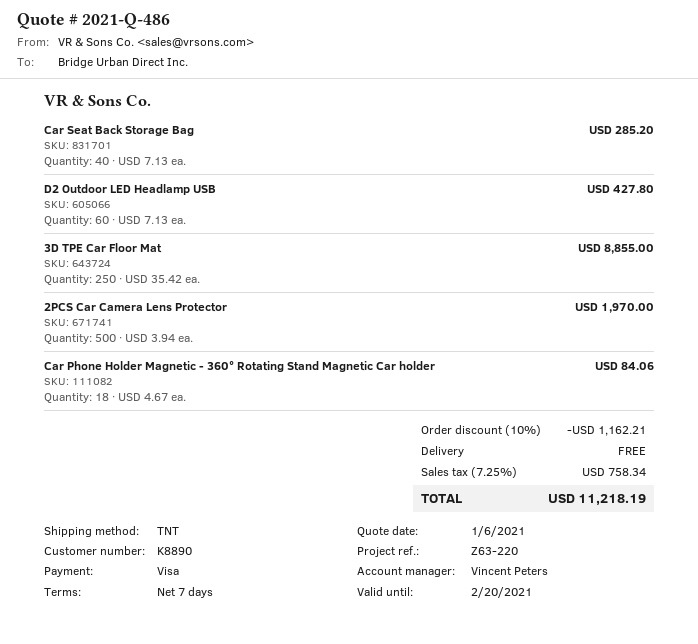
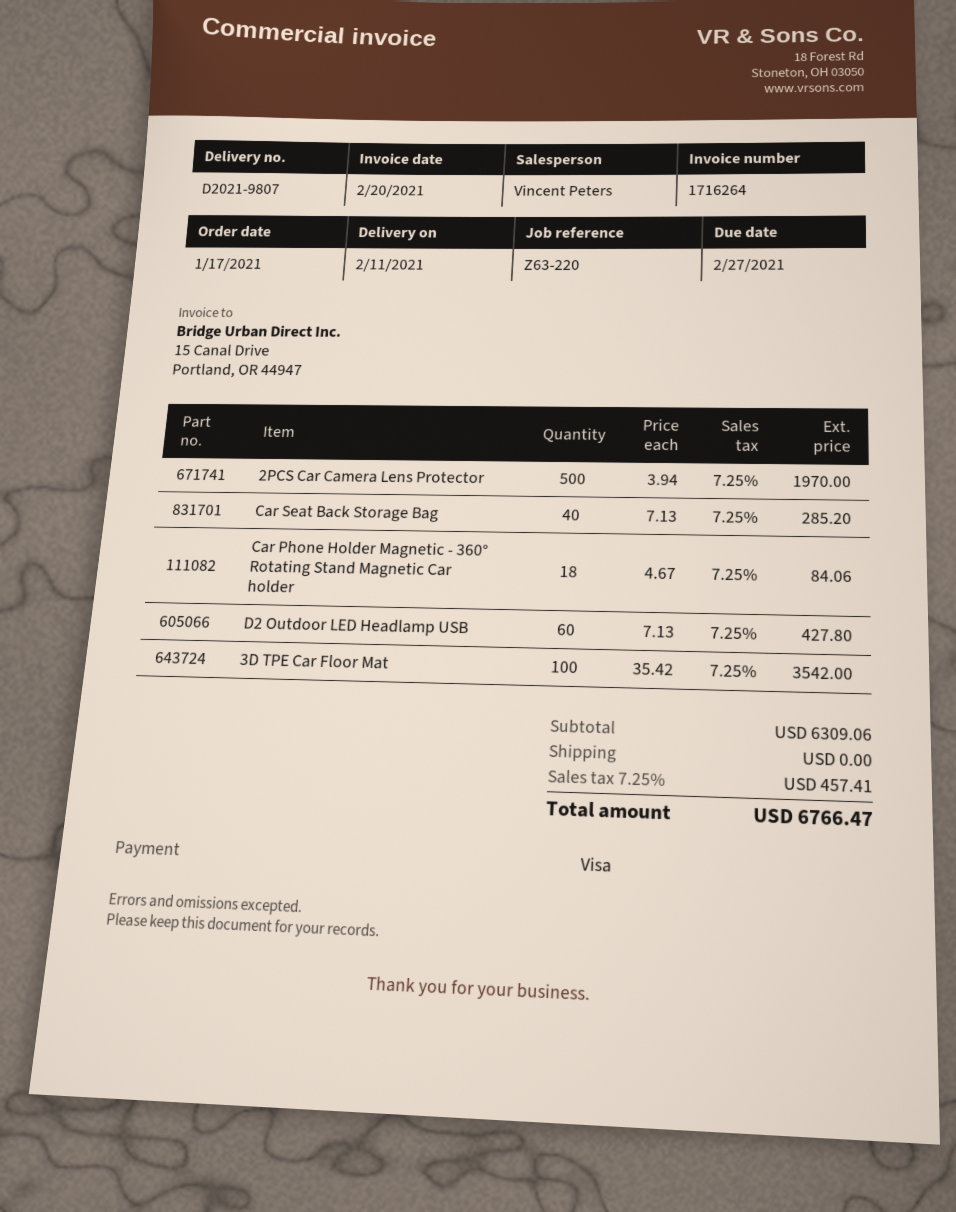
3D TPE Car Floor Mat: 250 x 35.42 = 8855.00 -> 100 x 35.42 = 3542.00
discount: 10% = 1162.21 -> none
tax: 7.25% = 758.34 -> 7.25% = 457.41
total: 11218.19 -> 6766.47

